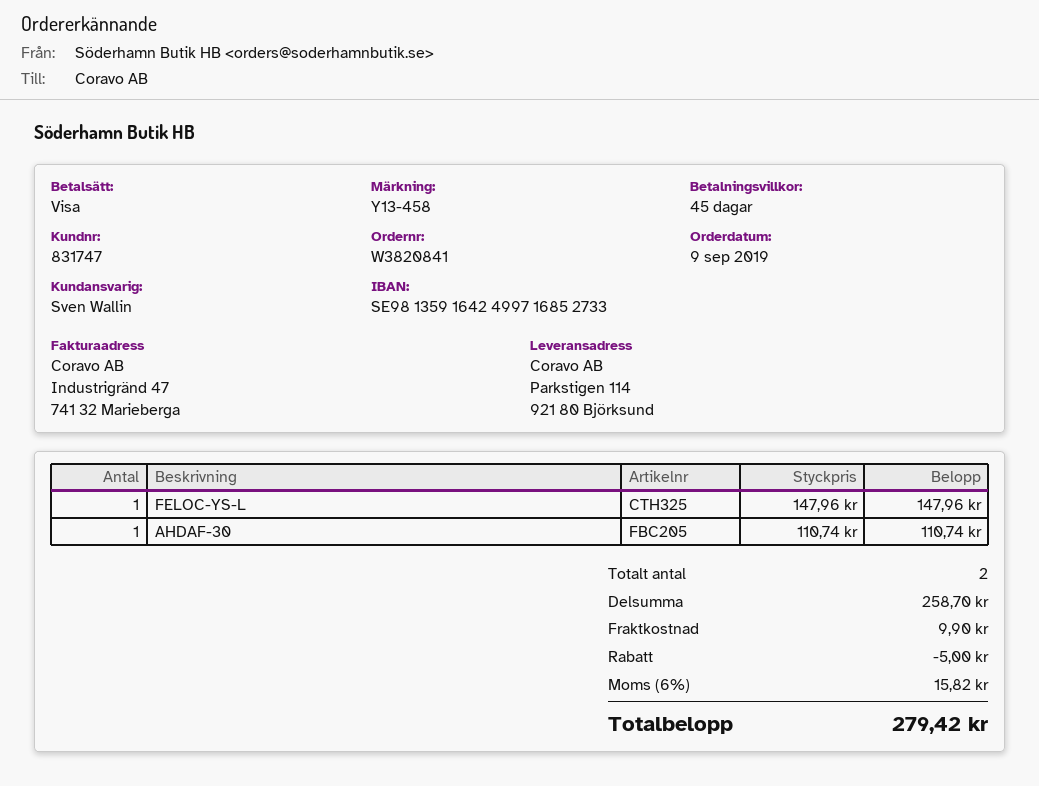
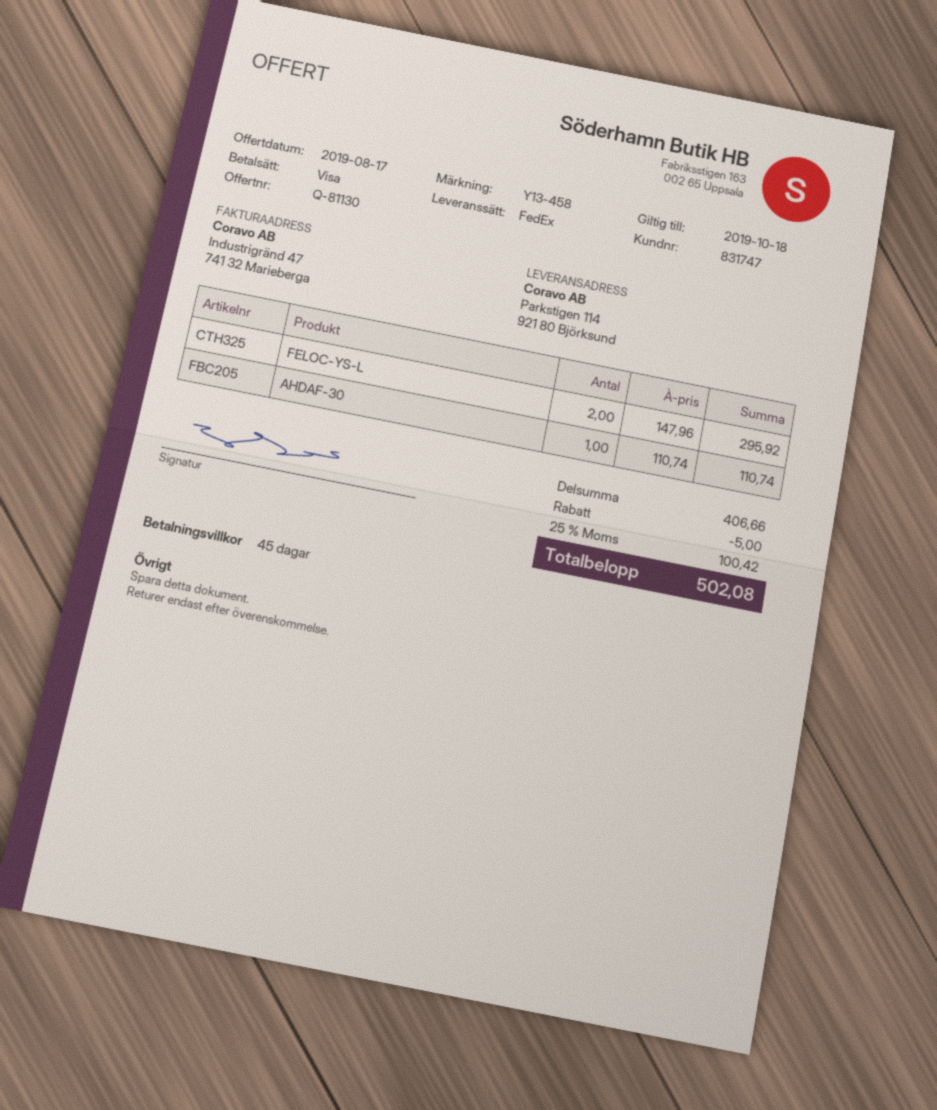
FELOC-YS-L: 1 x 147.96 = 147.96 -> 2 x 147.96 = 295.92
subtotal: 258.70 -> 406.66
shipping: 9.90 -> none
tax: 6% = 15.82 -> 25% = 100.42
total: 279.42 -> 502.08

